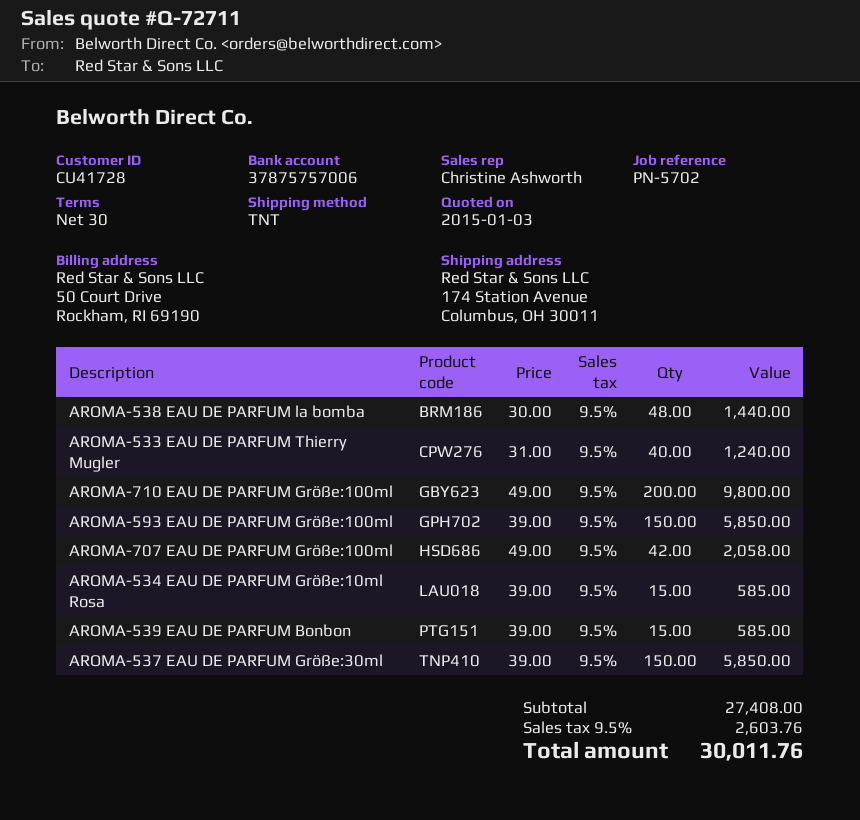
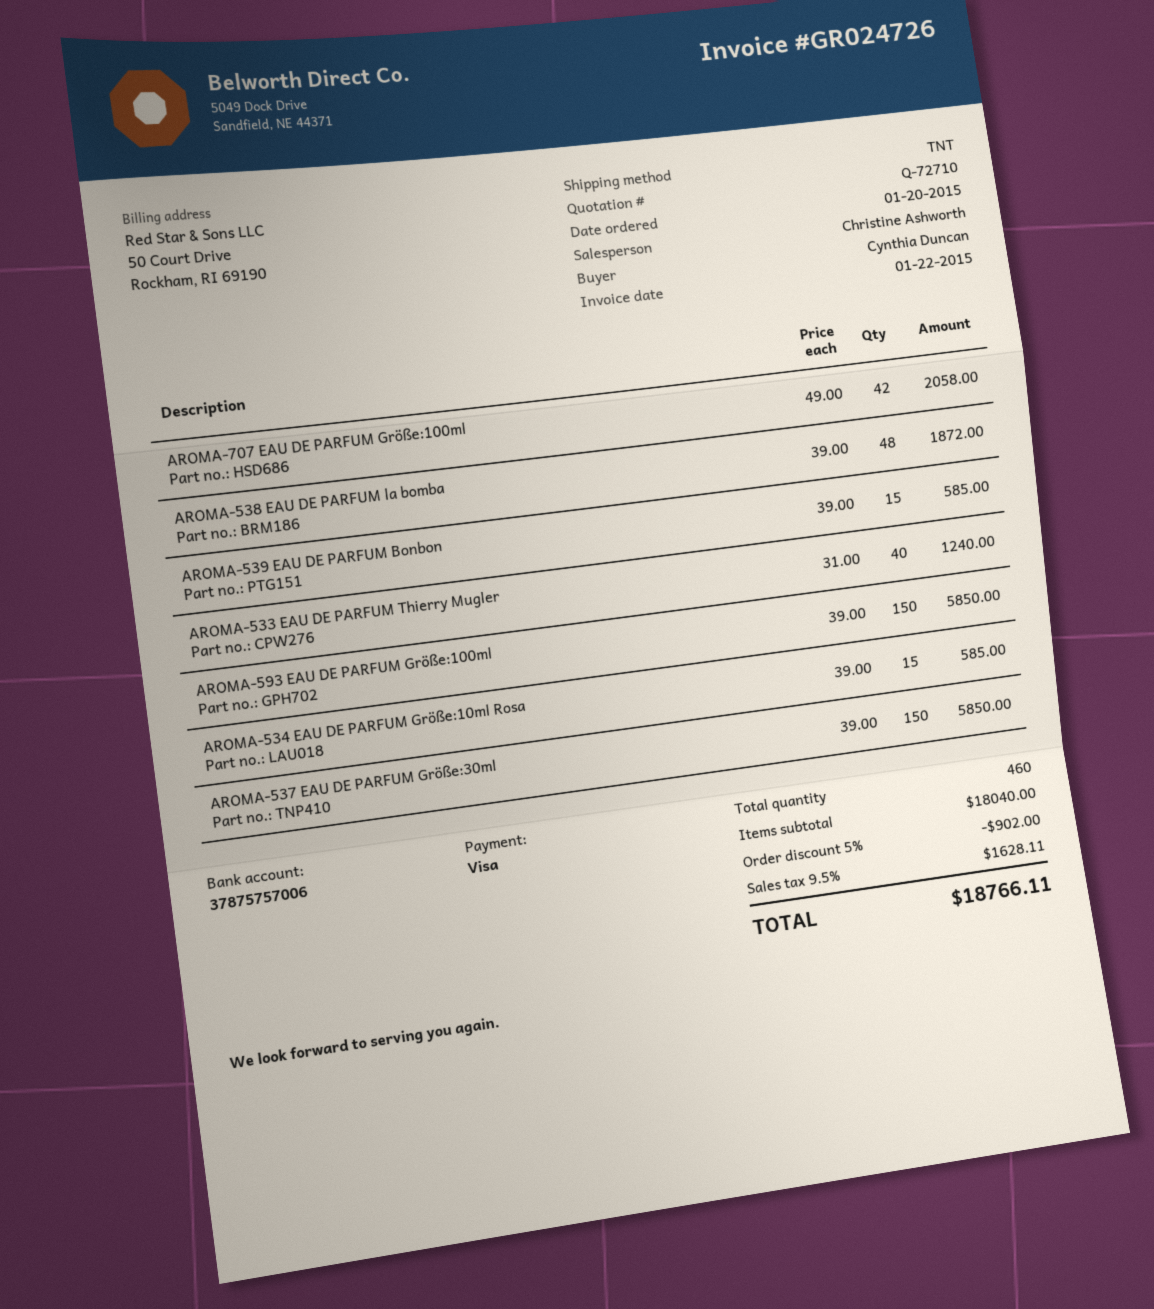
quote number: Q-72711 -> Q-72710
AROMA-538 EAU DE PARFUM la bomba: 48 x 30.00 = 1440.00 -> 48 x 39.00 = 1872.00
AROMA-710 EAU DE PARFUM Größe:100ml: 200 x 49.00 = 9800.00 -> none
subtotal: 27408.00 -> 18040.00
discount: none -> 5% = 902.00
tax: 9.5% = 2603.76 -> 9.5% = 1628.11
total: 30011.76 -> 18766.11

